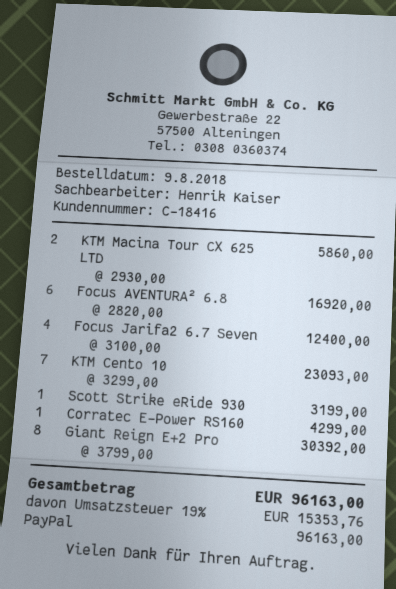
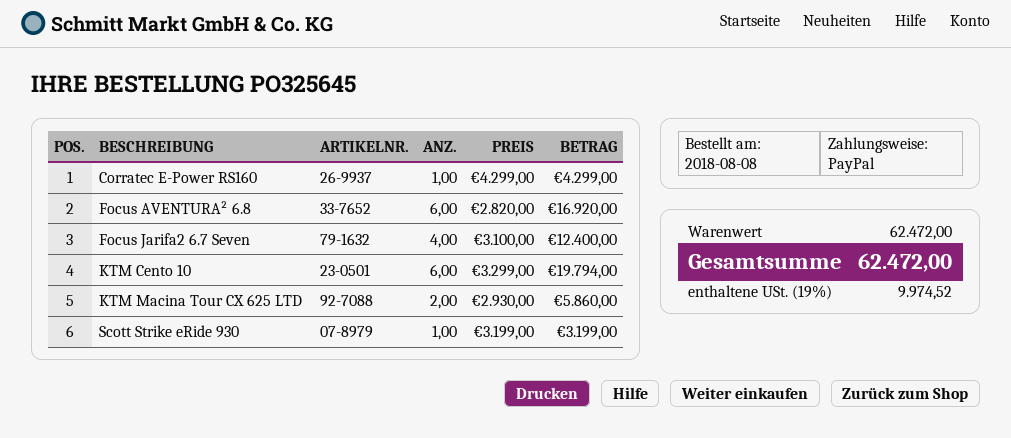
order date: 2018-08-09 -> 2018-08-08
KTM Cento 10: 7 x 3299.00 = 23093.00 -> 6 x 3299.00 = 19794.00
Giant Reign E+2 Pro: 8 x 3799.00 = 30392.00 -> none
tax: 19% = 15353.76 -> 19% = 9974.52
total: 96163.00 -> 62472.00

